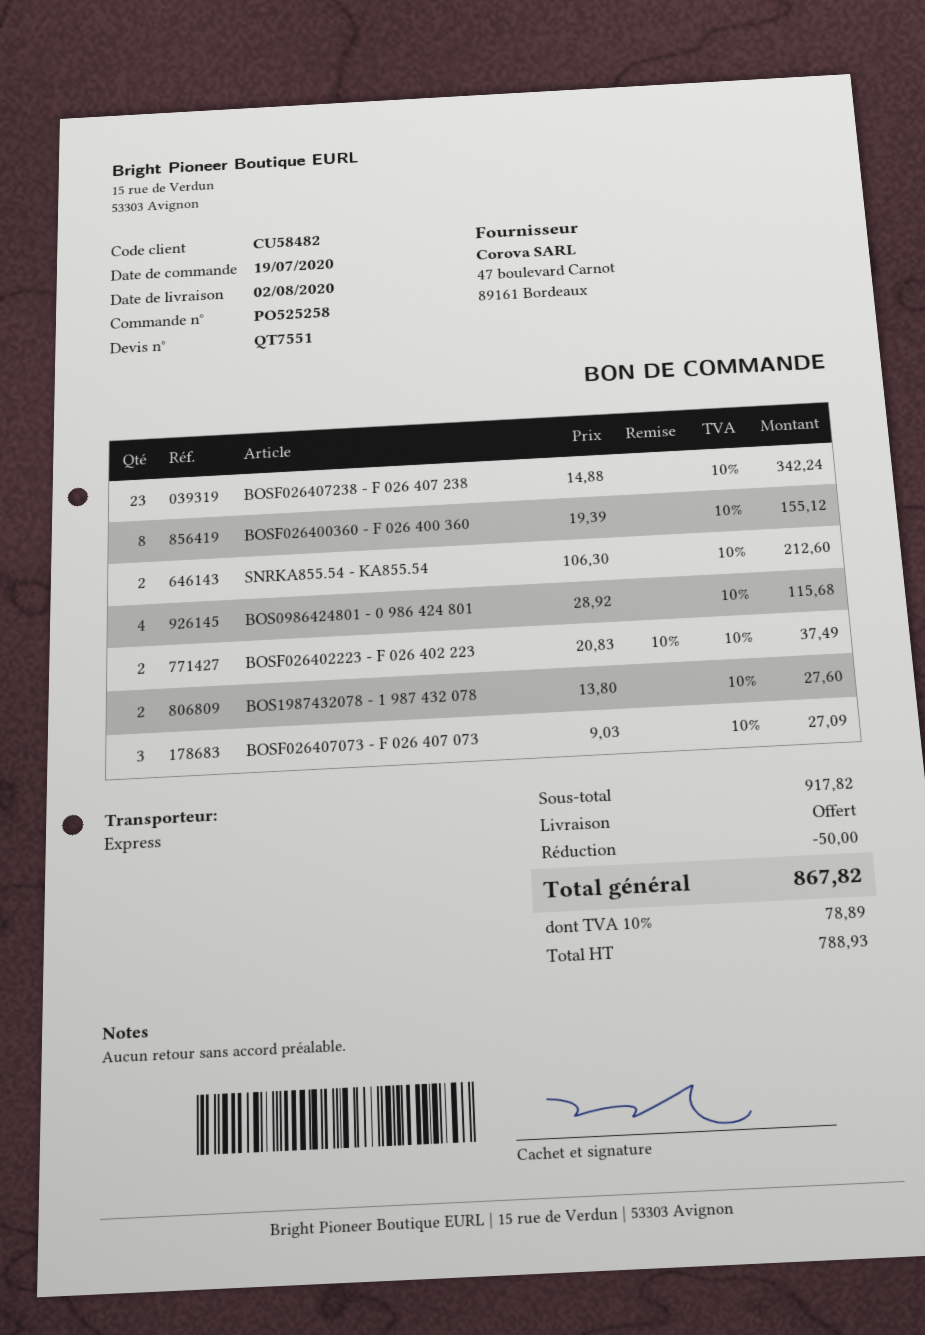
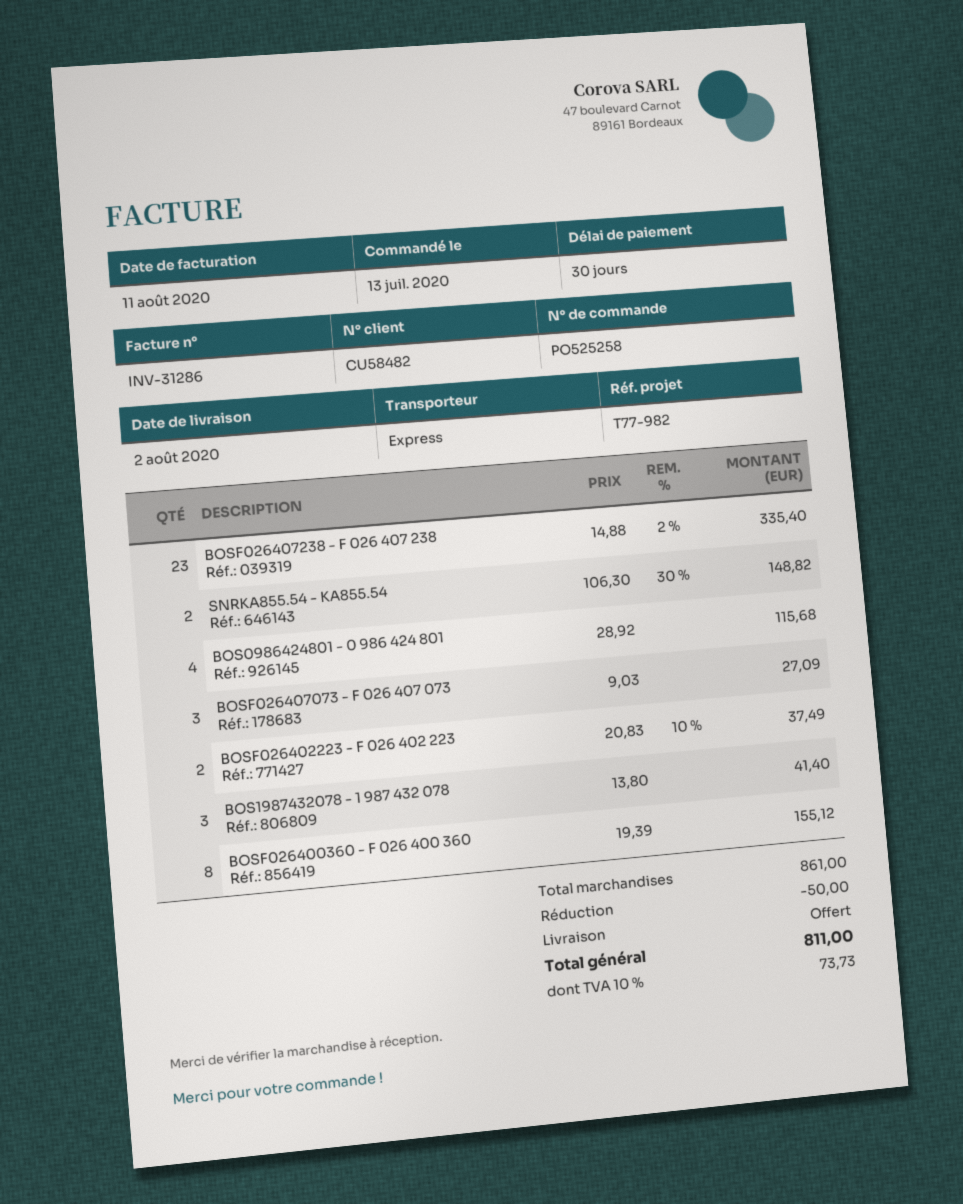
order date: 2020-07-19 -> 2020-07-13
BOSF026407238 - F 026 407 238: 23 x 14.88 = 342.24 -> 23 x 14.88 - 2% = 335.40
SNRKA855.54 - KA855.54: 2 x 106.30 = 212.60 -> 2 x 106.30 - 30% = 148.82
BOS1987432078 - 1 987 432 078: 2 x 13.80 = 27.60 -> 3 x 13.80 = 41.40
subtotal: 917.82 -> 861.00
tax: 10% = 78.89 -> 10% = 73.73
total: 867.82 -> 811.00

